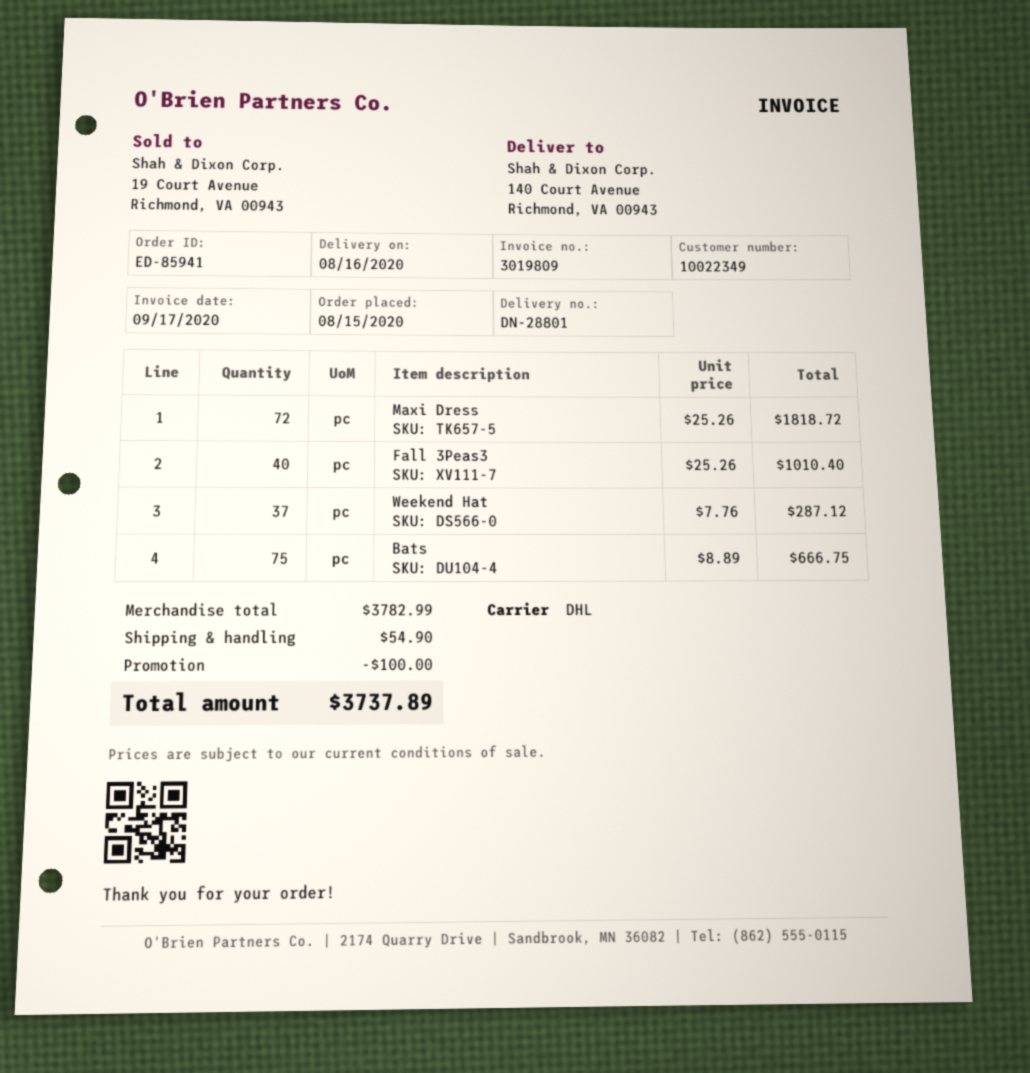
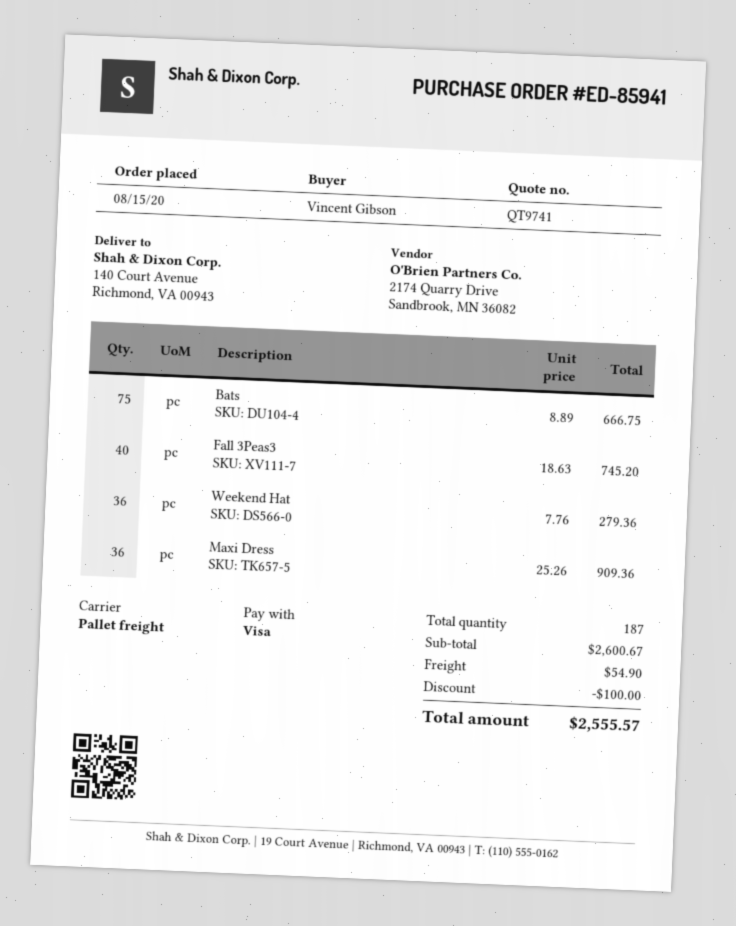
shipping method: DHL -> pallet freight
Maxi Dress: 72 x 25.26 = 1818.72 -> 36 x 25.26 = 909.36
Fall 3Peas3: 40 x 25.26 = 1010.40 -> 40 x 18.63 = 745.20
Weekend Hat: 37 x 7.76 = 287.12 -> 36 x 7.76 = 279.36
subtotal: 3782.99 -> 2600.67
total: 3737.89 -> 2555.57

